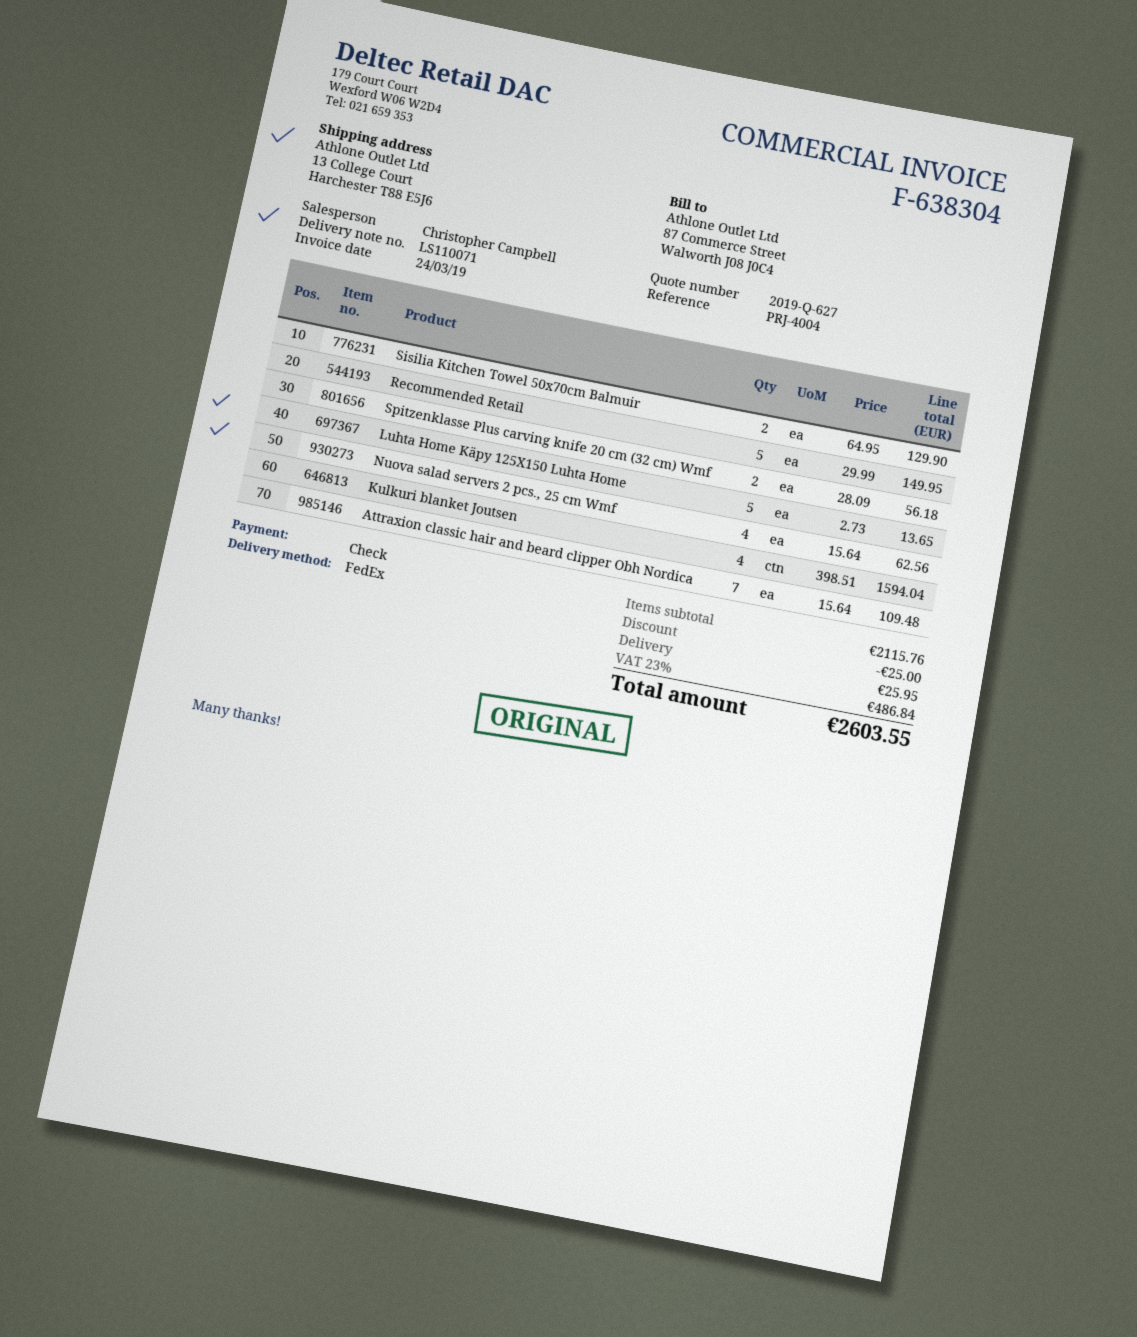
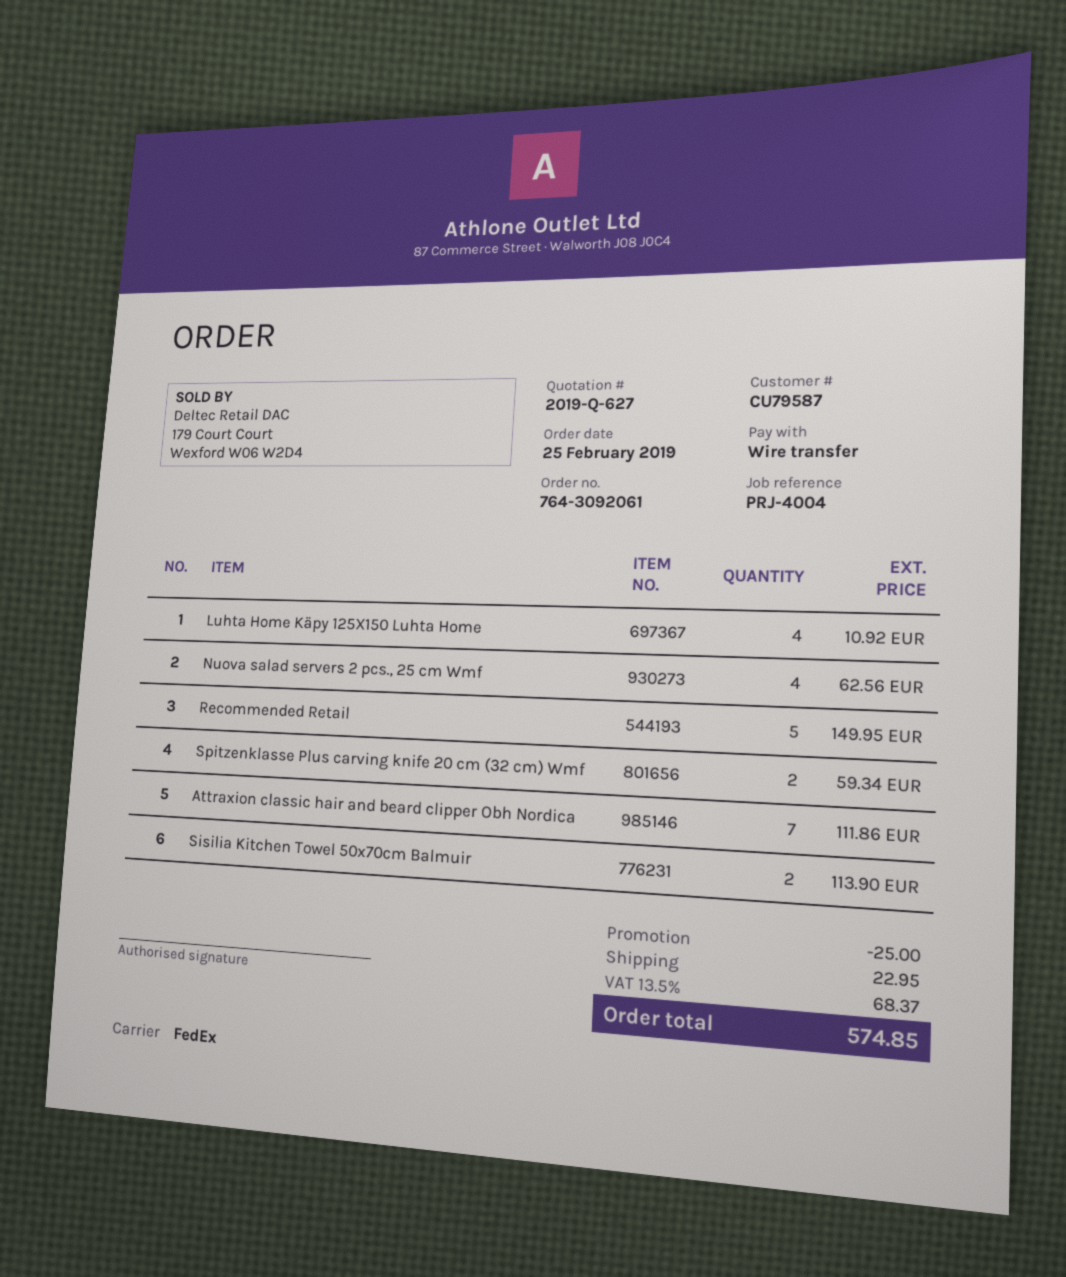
payment method: cheque -> bank transfer
Sisilia Kitchen Towel 50x70cm Balmuir: 2 for 129.90 -> 2 for 113.90
Spitzenklasse Plus carving knife 20 cm (32 cm) Wmf: 2 for 56.18 -> 2 for 59.34
Luhta Home Käpy 125X150 Luhta Home: 5 for 13.65 -> 4 for 10.92
Kulkuri blanket Joutsen: 4 for 1594.04 -> none
Attraxion classic hair and beard clipper Obh Nordica: 7 for 109.48 -> 7 for 111.86
shipping: 25.95 -> 22.95
tax: 23% = 486.84 -> 13.5% = 68.37
total: 2603.55 -> 574.85

